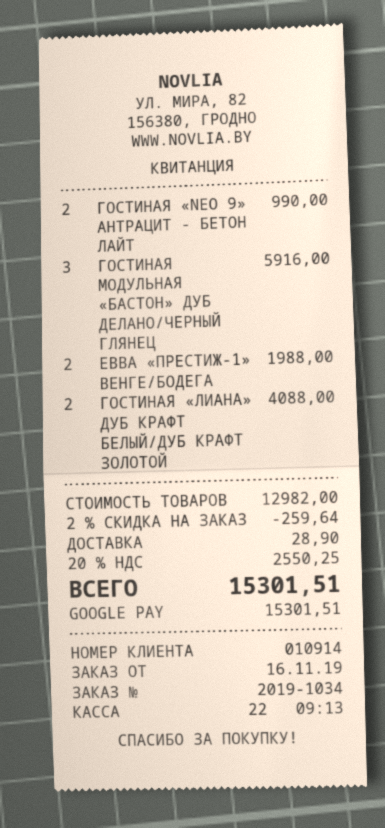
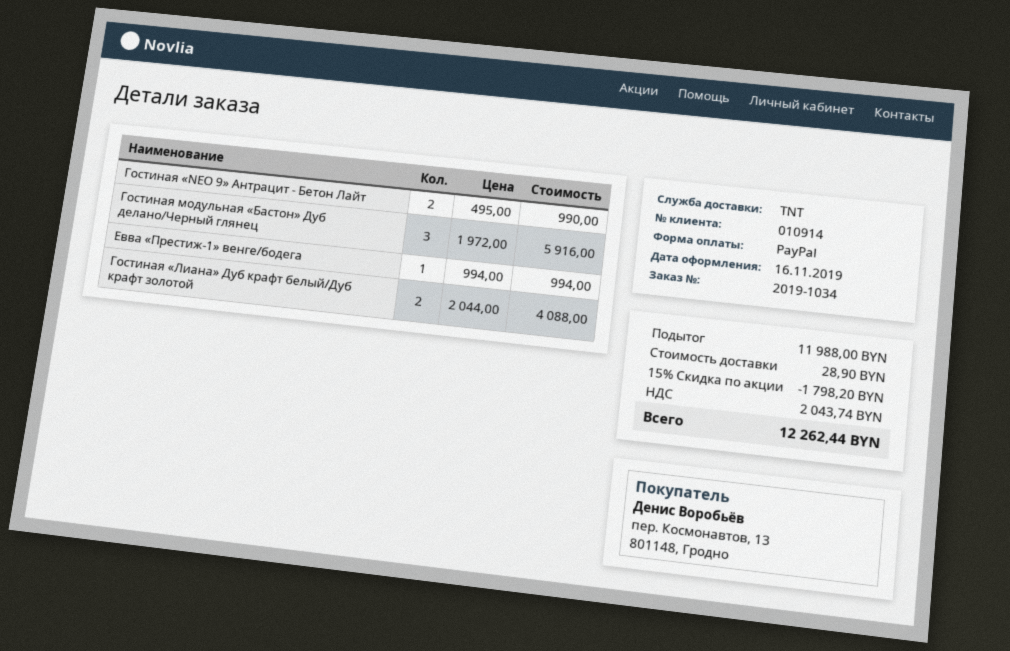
payment method: Google Pay -> PayPal
ЕВВА «ПРЕСТИЖ-1» ВЕНГЕ/БОДЕГА: 2 for 1988.00 -> 1 for 994.00
subtotal: 12982.00 -> 11988.00
discount: 2% = 259.64 -> 15% = 1798.20
tax: 2550.25 -> 2043.74
total: 15301.51 -> 12262.44

